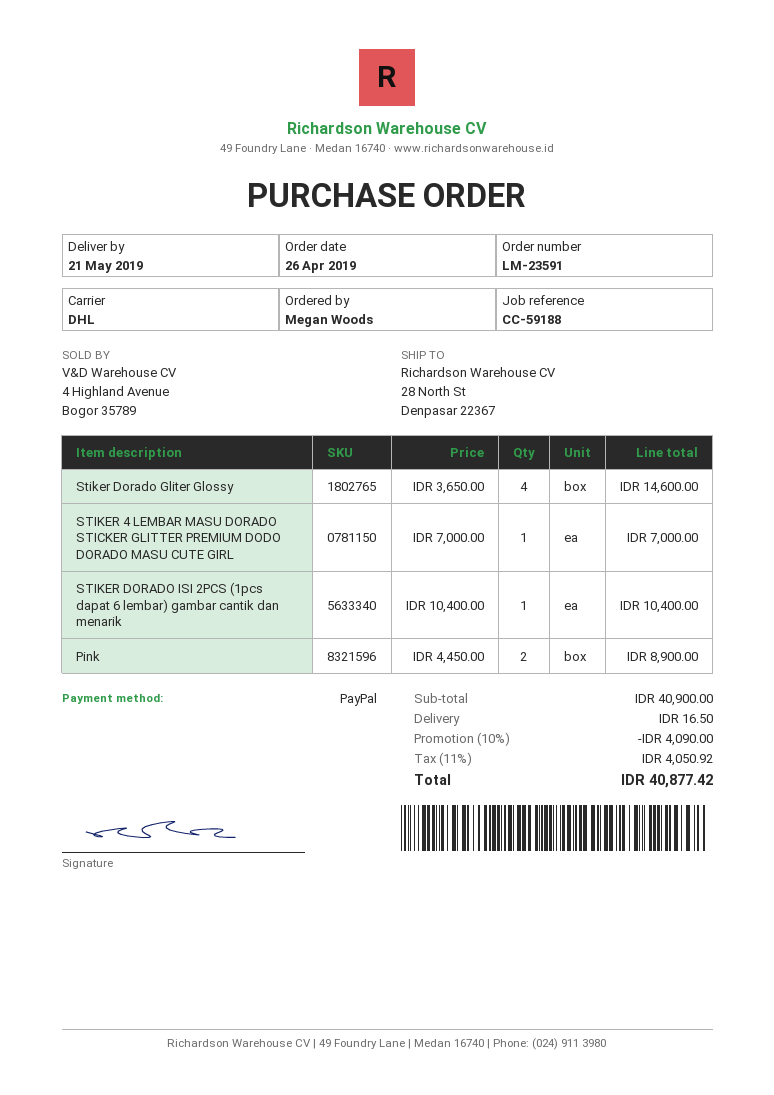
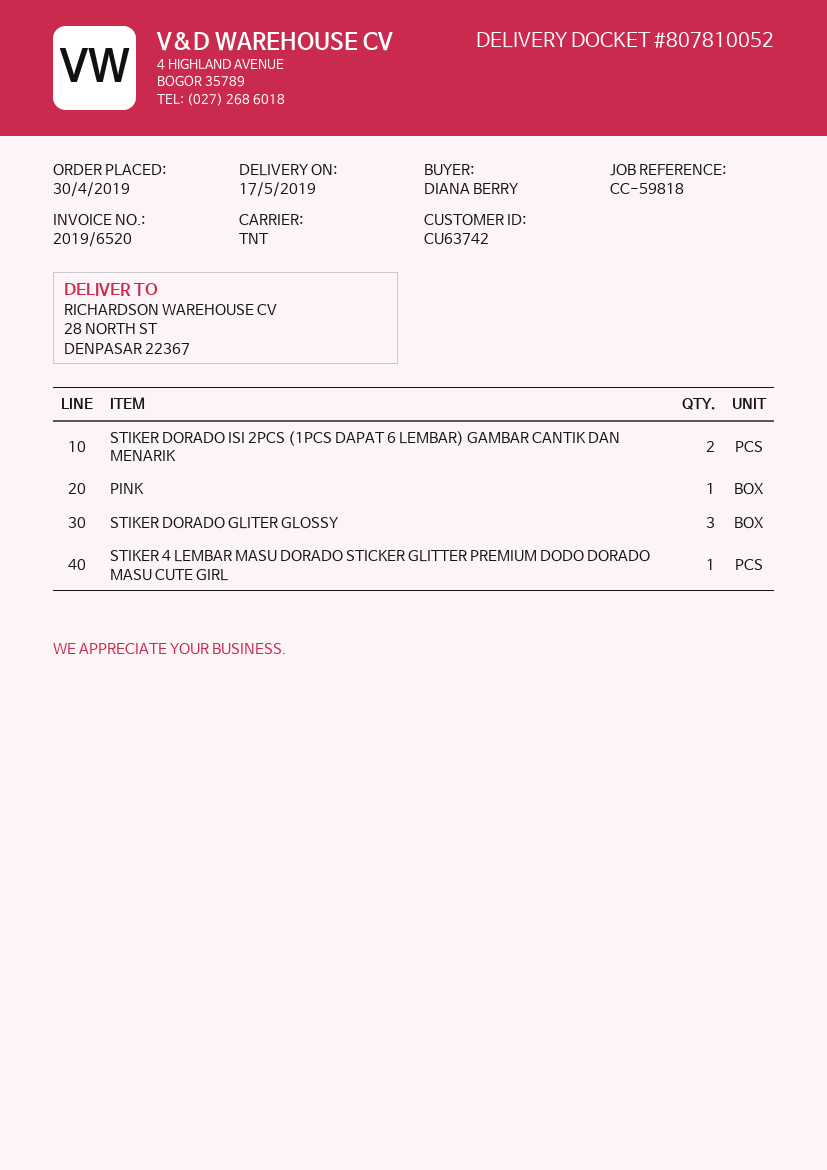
order date: 2019-04-26 -> 2019-04-30
delivery date: 2019-05-21 -> 2019-05-17
reference: CC-59188 -> CC-59818
ordered by: Megan Woods -> DIANA BERRY
shipping method: DHL -> TNT
Stiker Dorado Gliter Glossy: 4 -> 3
STIKER DORADO ISI 2PCS (1pcs dapat 6 lembar) gambar cantik dan menarik: 1 -> 2
Pink: 2 -> 1

